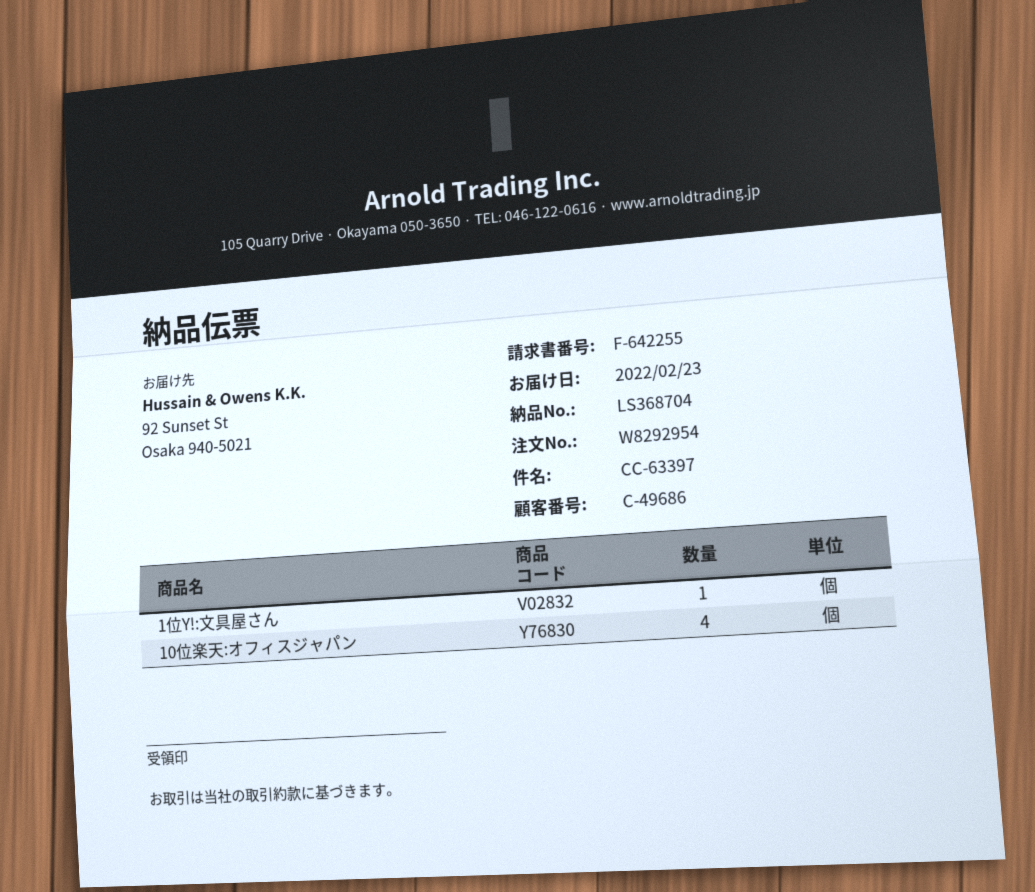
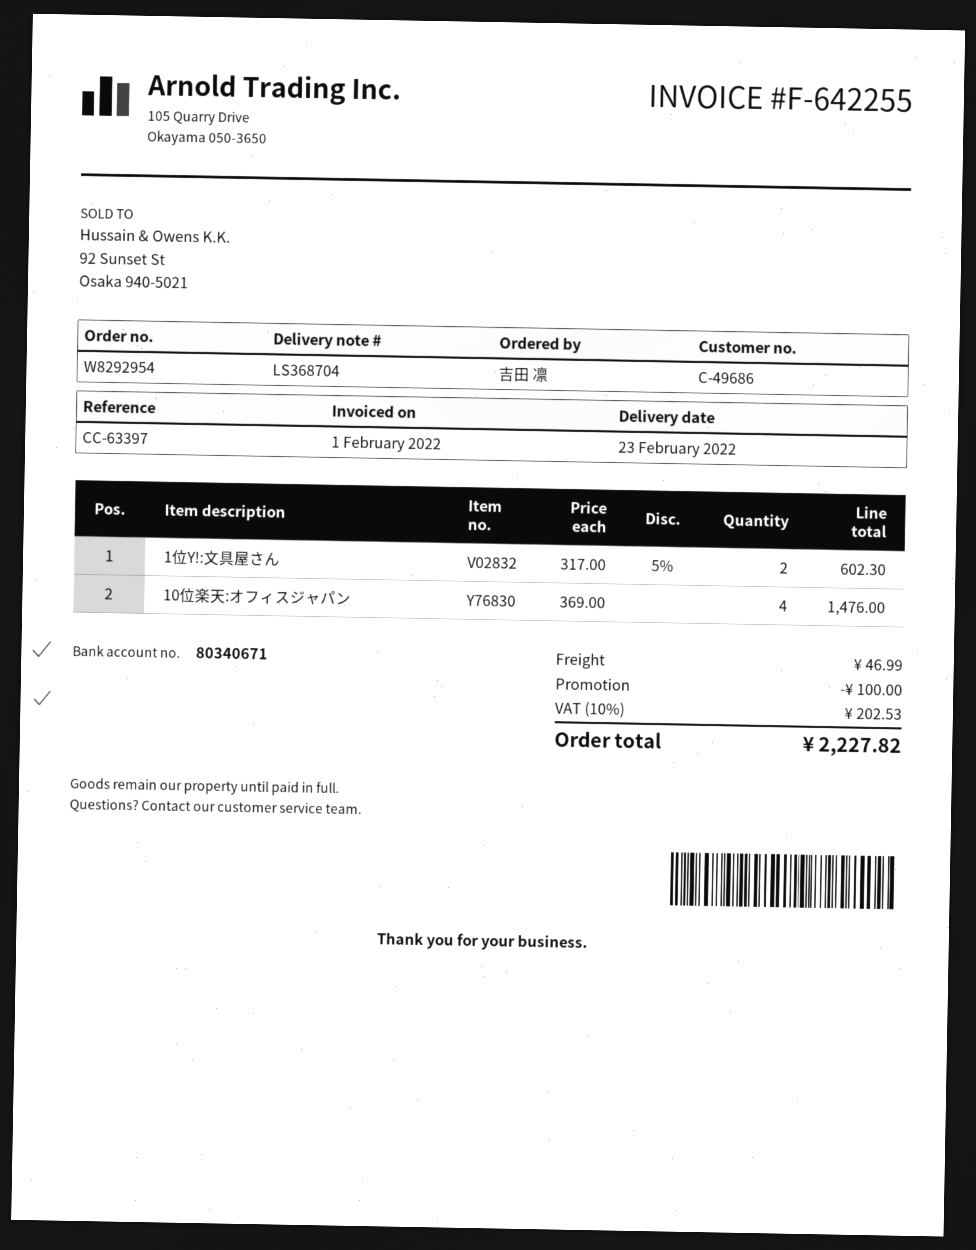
1位Y!:文具屋さん: 1 -> 2

